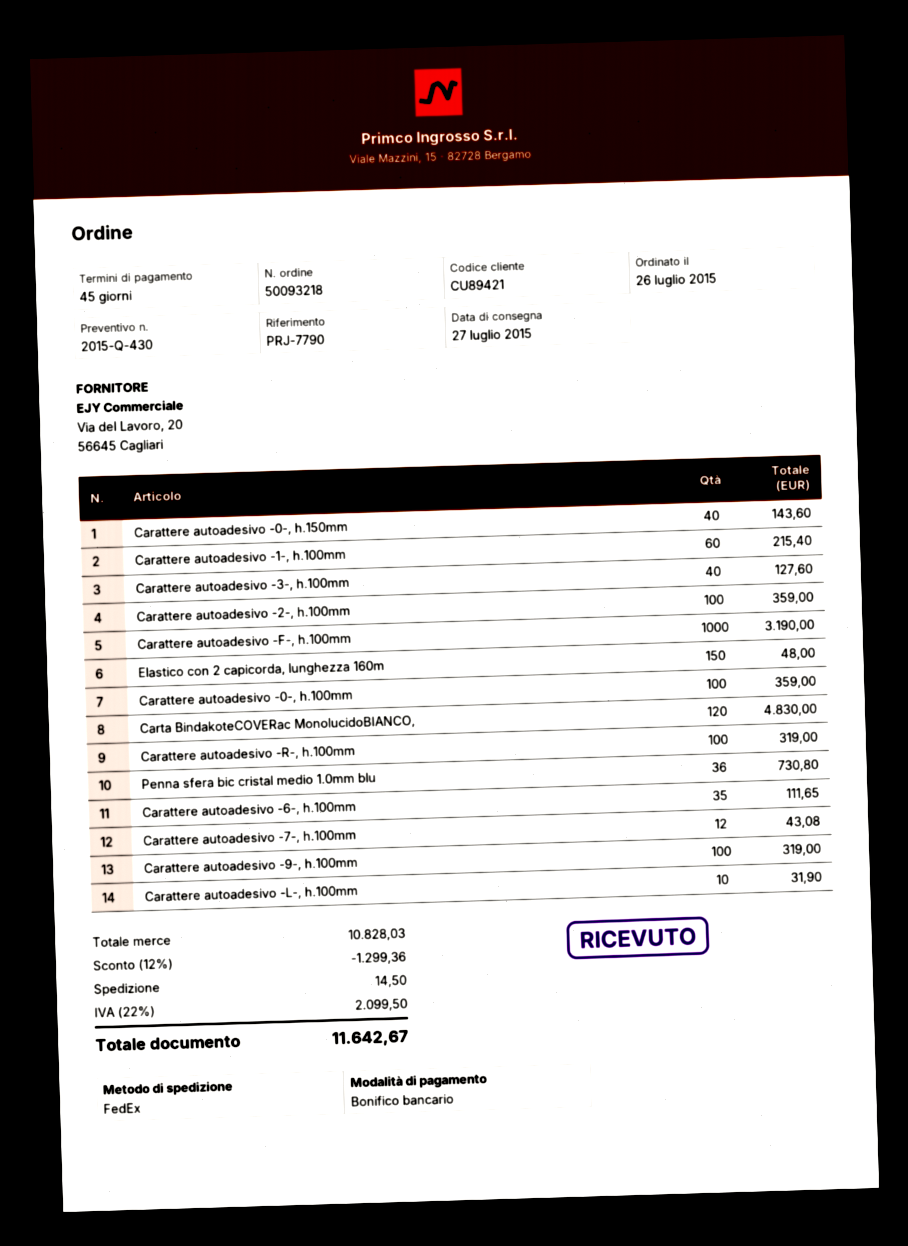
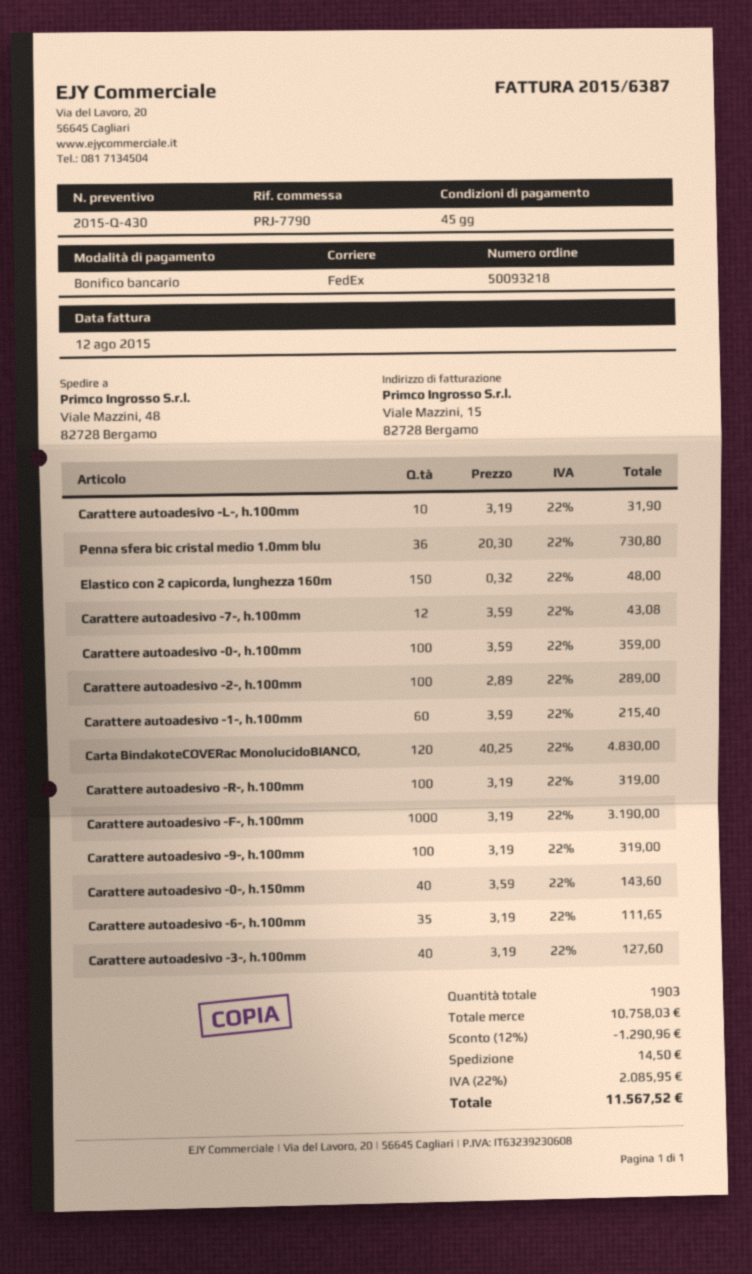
Carattere autoadesivo -2-, h.100mm: 100 for 359.00 -> 100 for 289.00
subtotal: 10828.03 -> 10758.03
discount: 12% = 1299.36 -> 12% = 1290.96
tax: 22% = 2099.50 -> 22% = 2085.95
total: 11642.67 -> 11567.52

